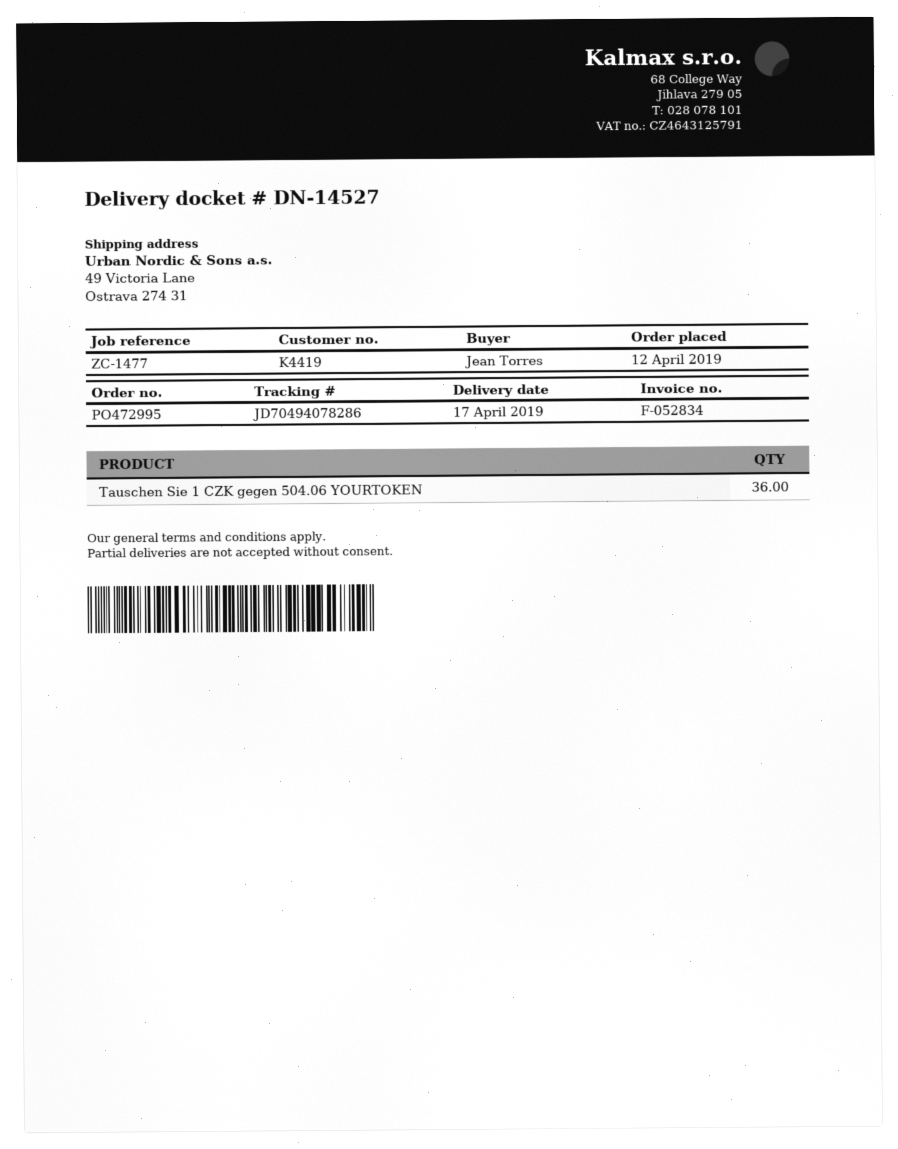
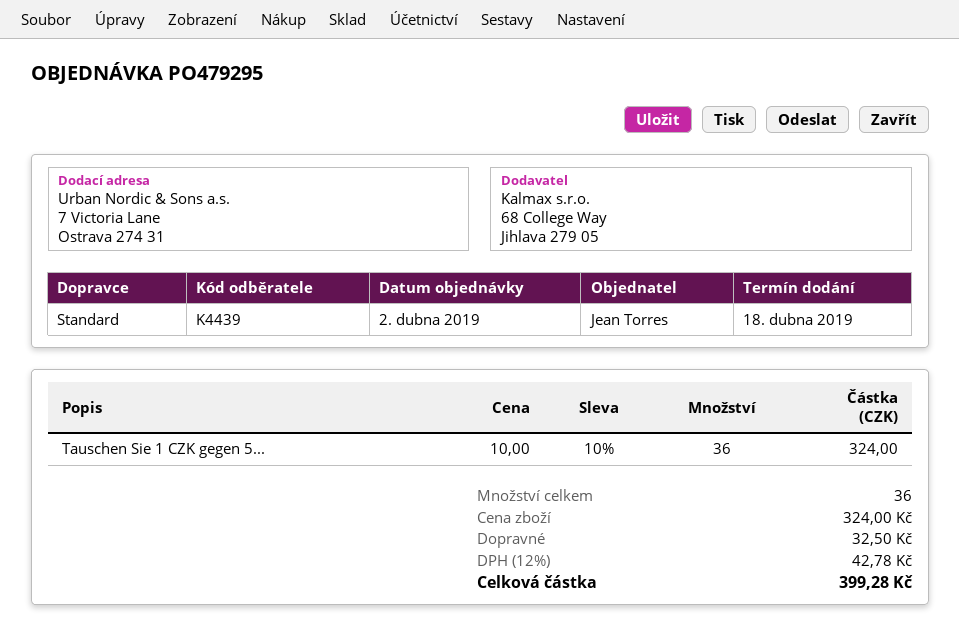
order number: PO472995 -> PO479295
order date: 2019-04-12 -> 2019-04-02
delivery date: 2019-04-17 -> 2019-04-18
customer number: K4419 -> K4439
ship to: 49 Victoria Lane, Ostrava 274 31 -> 7 Victoria Lane, Ostrava 274 31

